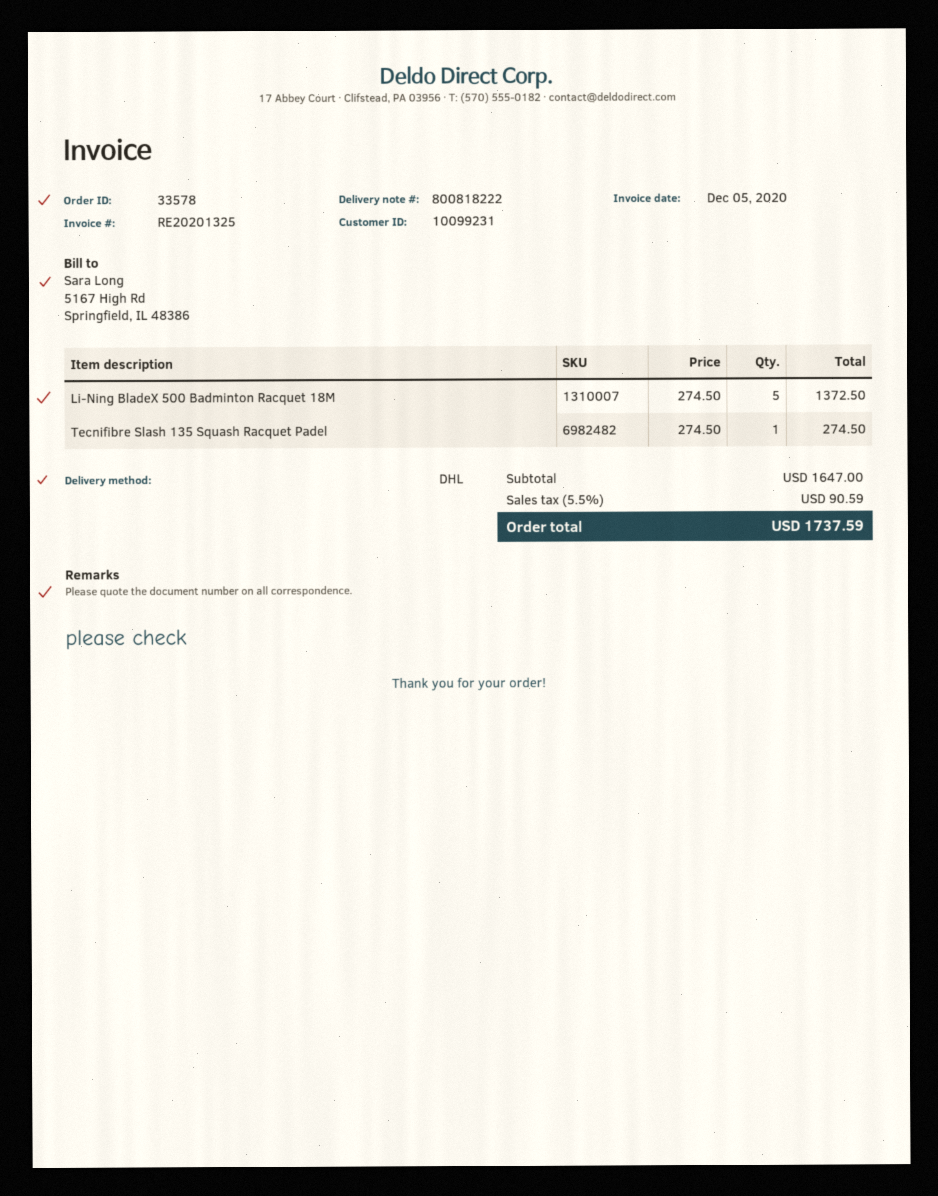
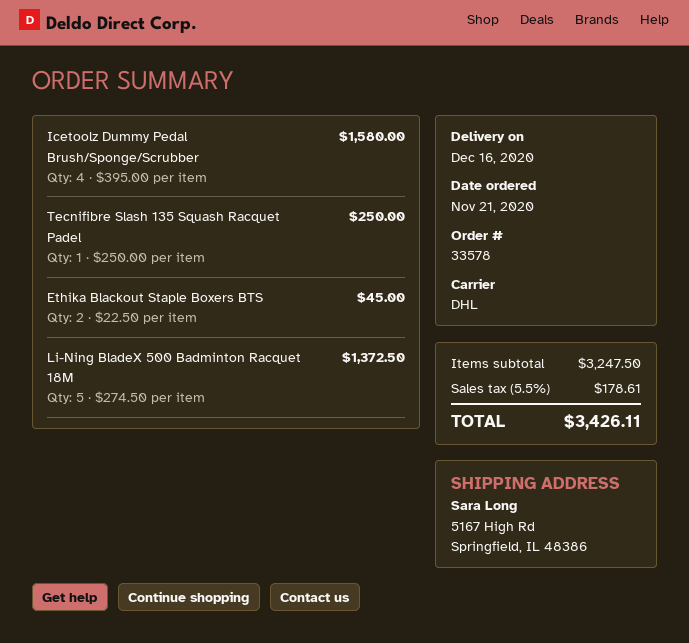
Tecnifibre Slash 135 Squash Racquet Padel: 1 x 274.50 = 274.50 -> 1 x 250.00 = 250.00
Icetoolz Dummy Pedal Brush/Sponge/Scrubber: none -> 4 x 395.00 = 1580.00
Ethika Blackout Staple Boxers BTS: none -> 2 x 22.50 = 45.00
subtotal: 1647.00 -> 3247.50
tax: 5.5% = 90.59 -> 5.5% = 178.61
total: 1737.59 -> 3426.11

